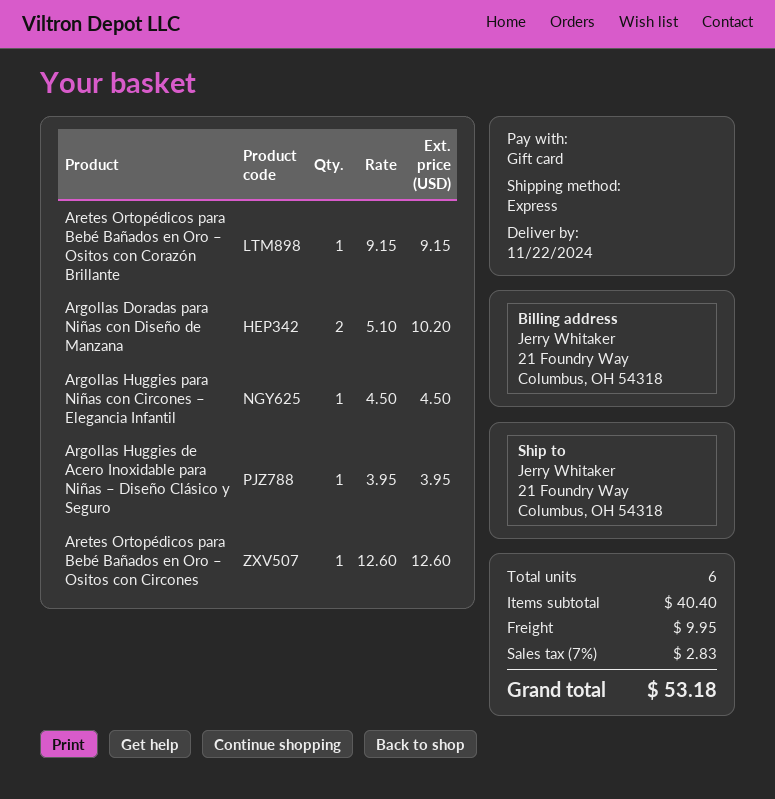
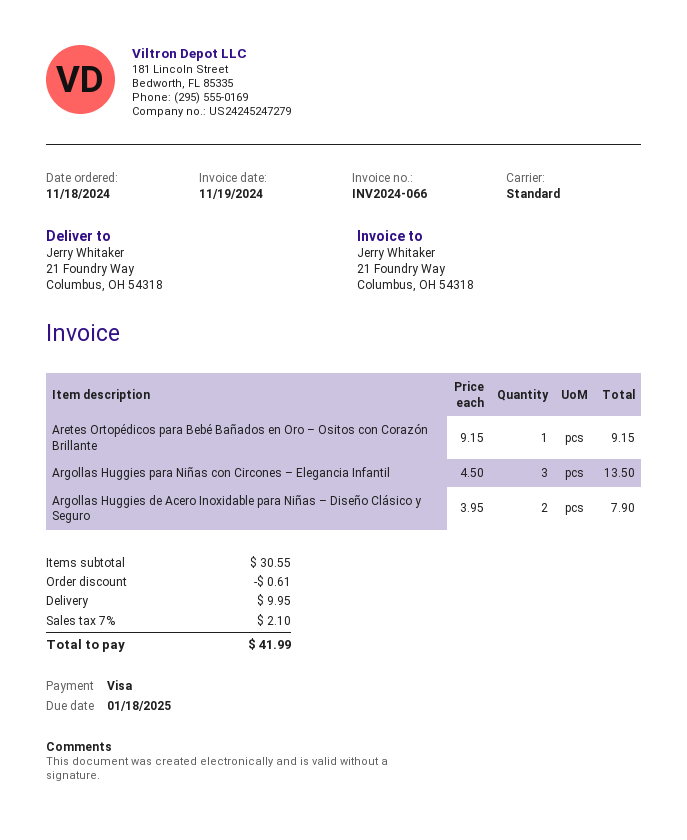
payment method: gift card -> Visa
shipping method: express -> standard
Argollas Doradas para Niñas con Diseño de Manzana: 2 x 5.10 = 10.20 -> none
Argollas Huggies para Niñas con Circones – Elegancia Infantil: 1 x 4.50 = 4.50 -> 3 x 4.50 = 13.50
Argollas Huggies de Acero Inoxidable para Niñas – Diseño Clásico y Seguro: 1 x 3.95 = 3.95 -> 2 x 3.95 = 7.90
Aretes Ortopédicos para Bebé Bañados en Oro – Ositos con Circones: 1 x 12.60 = 12.60 -> none
subtotal: 40.40 -> 30.55
discount: none -> 0.61
tax: 7% = 2.83 -> 7% = 2.10
total: 53.18 -> 41.99

